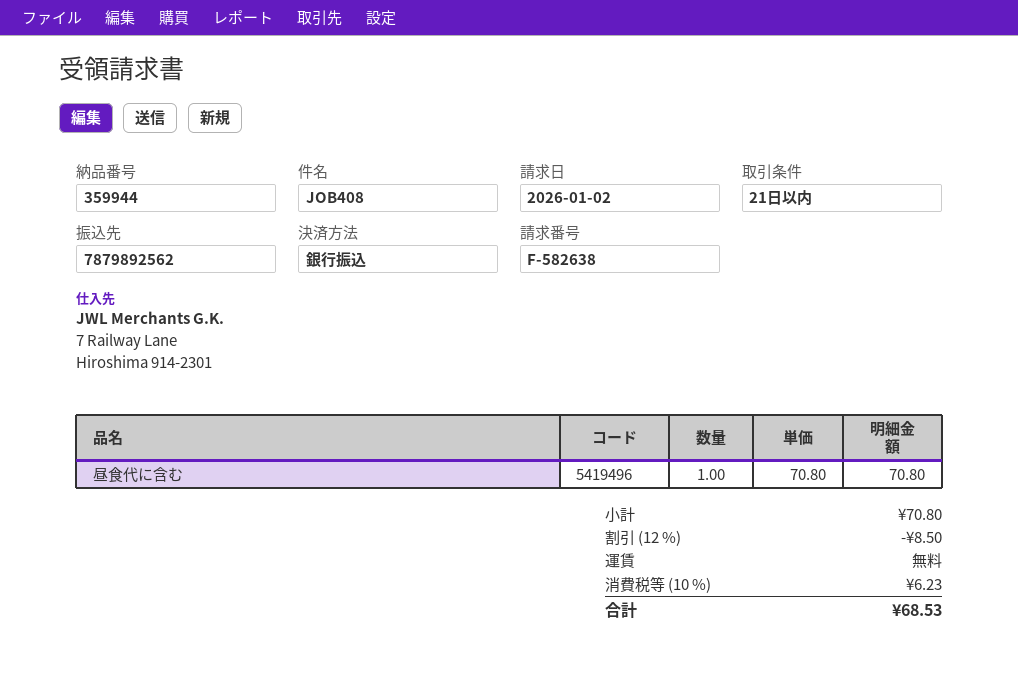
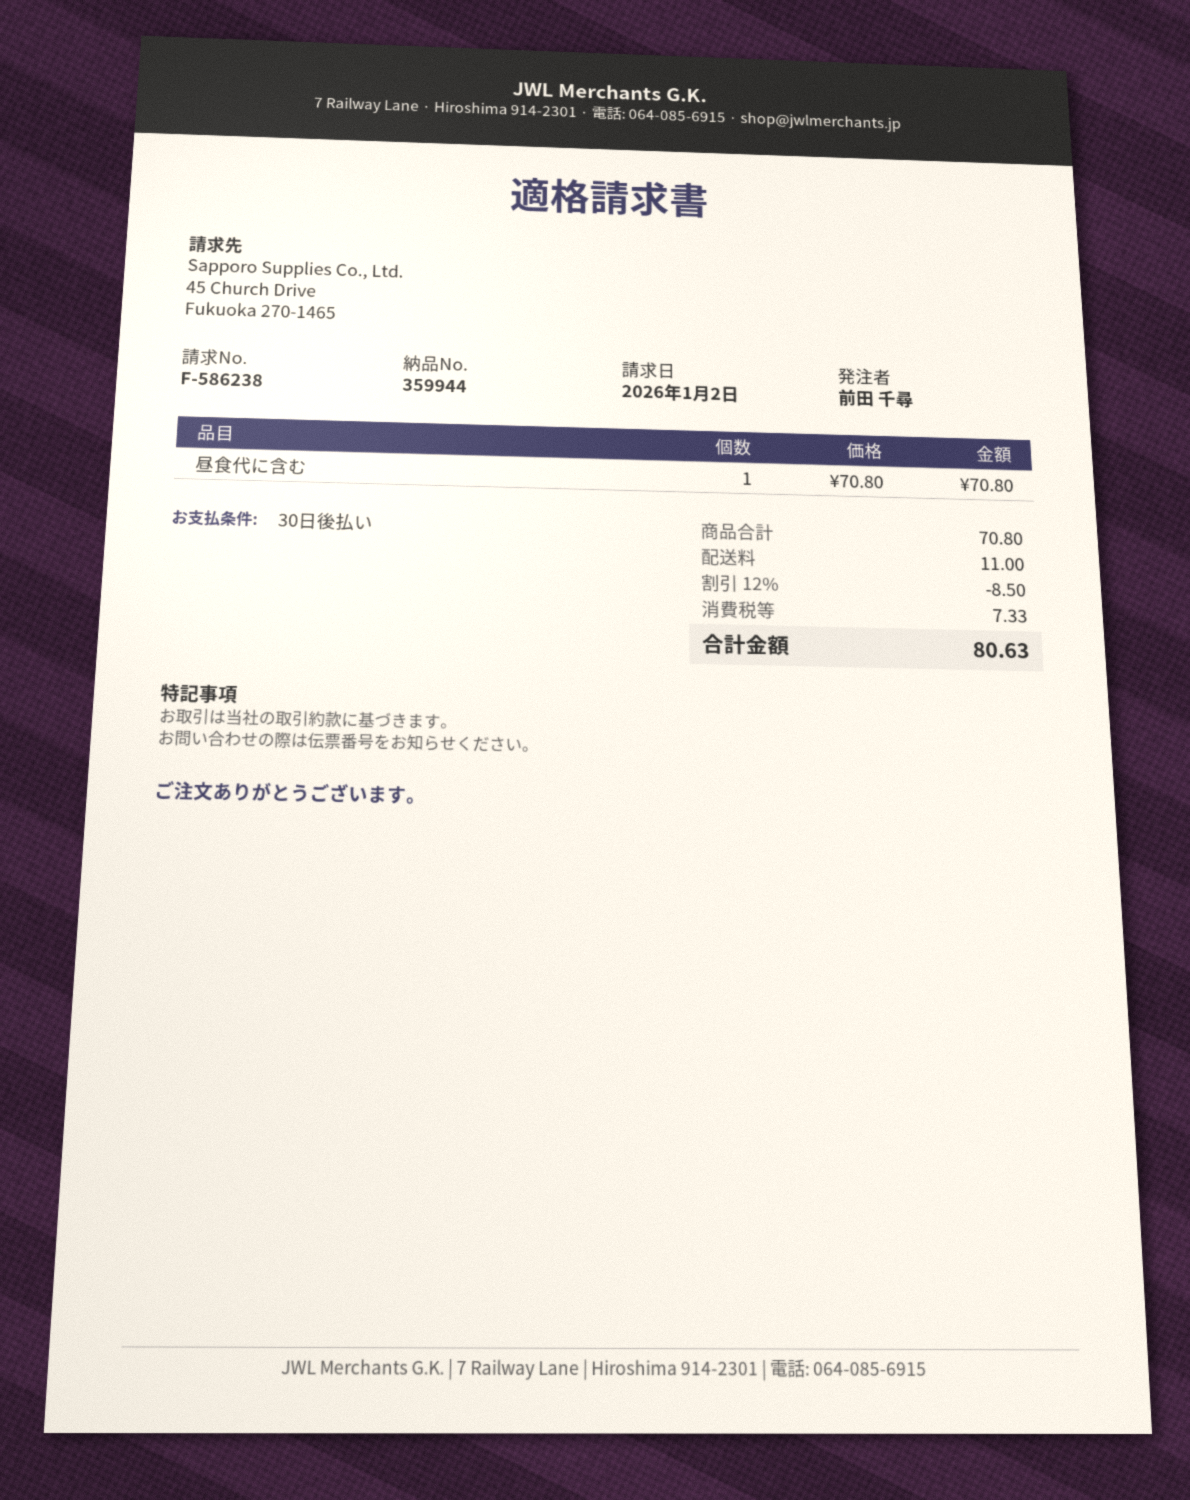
invoice number: F-582638 -> F-586238
payment terms: 21 days -> 30 days
shipping: 0.00 -> 11.00
tax: 6.23 -> 7.33
total: 68.53 -> 80.63

